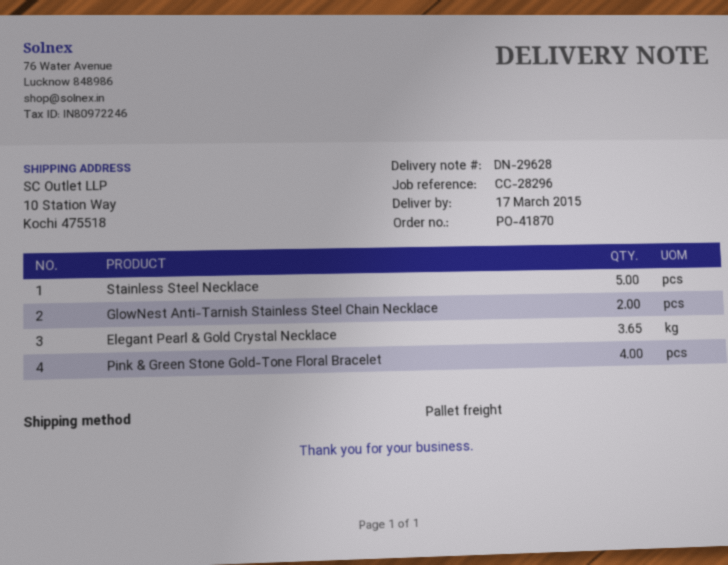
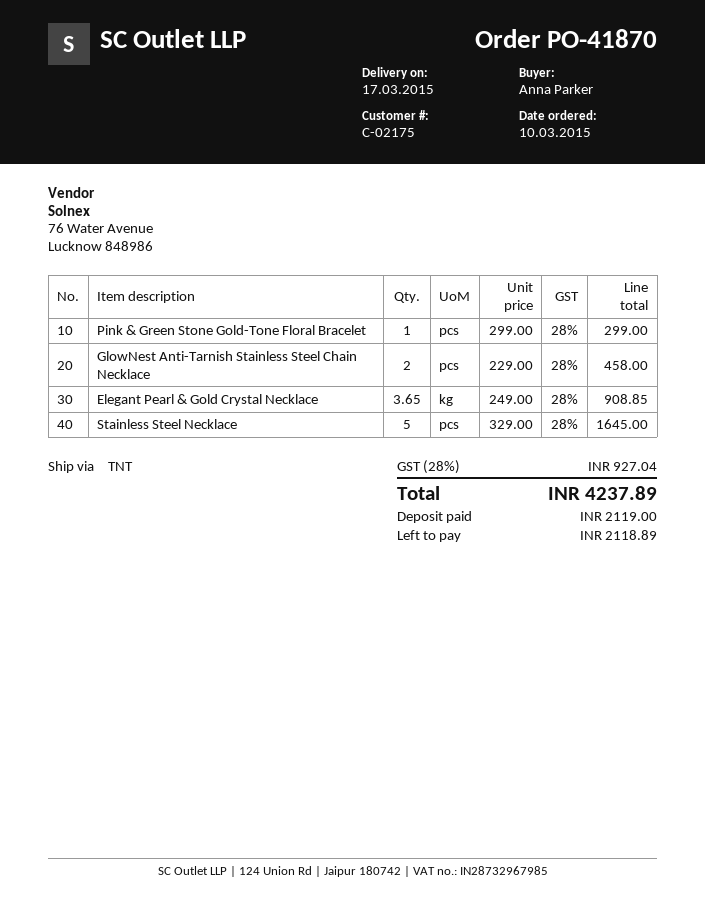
shipping method: pallet freight -> TNT
Pink & Green Stone Gold-Tone Floral Bracelet: 4 -> 1

